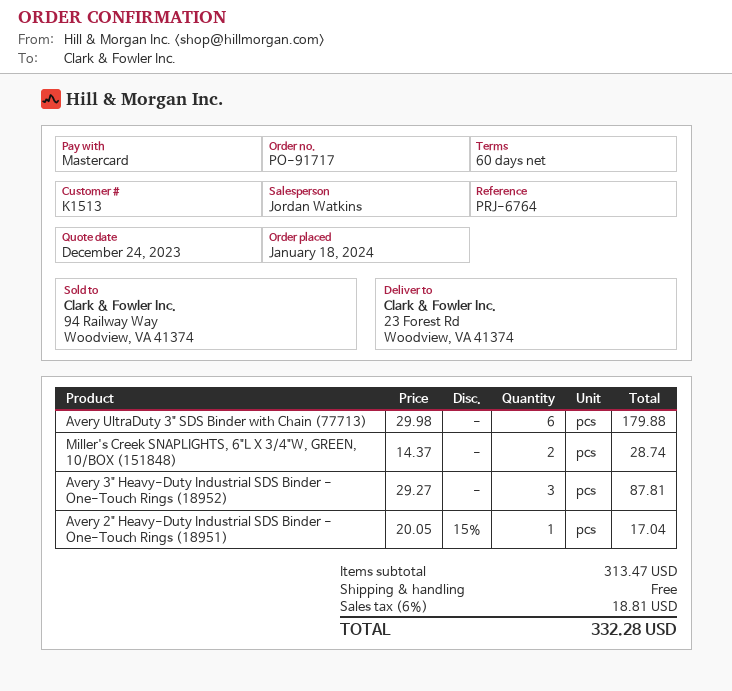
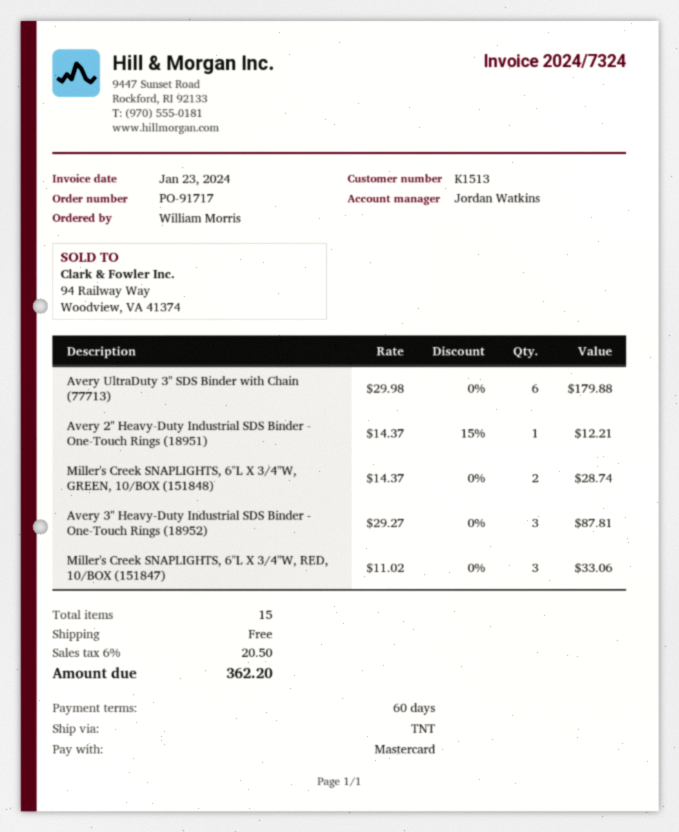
Avery 2" Heavy-Duty Industrial SDS Binder - One-Touch Rings (18951): 1 x 20.05 - 15% = 17.04 -> 1 x 14.37 - 15% = 12.21
Miller's Creek SNAPLIGHTS, 6"L X 3/4"W, RED, 10/BOX (151847): none -> 3 x 11.02 = 33.06
tax: 6% = 18.81 -> 6% = 20.50
total: 332.28 -> 362.20

